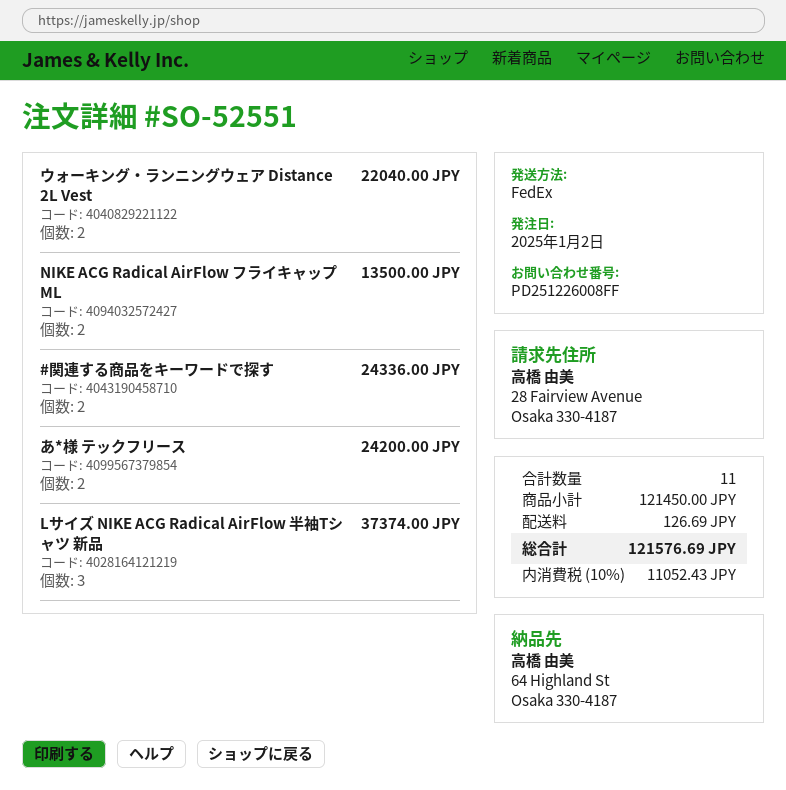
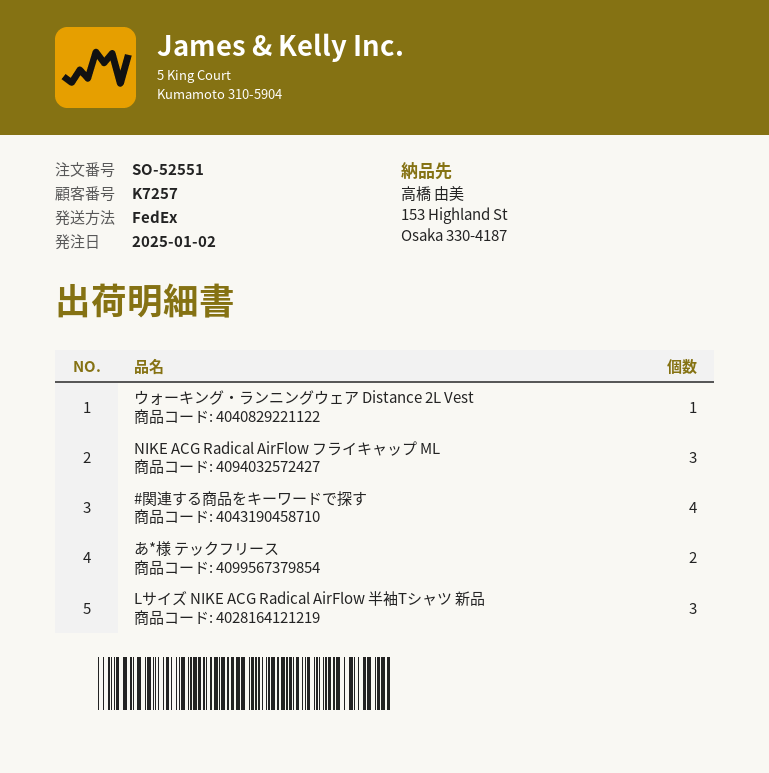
ship to: 64 Highland St, Osaka 330-4187 -> 153 Highland St, Osaka 330-4187
ウォーキング・ランニングウェア Distance 2L Vest: 2 -> 1
NIKE ACG Radical AirFlow フライキャップ ML: 2 -> 3
#関連する商品をキーワードで探す: 2 -> 4

